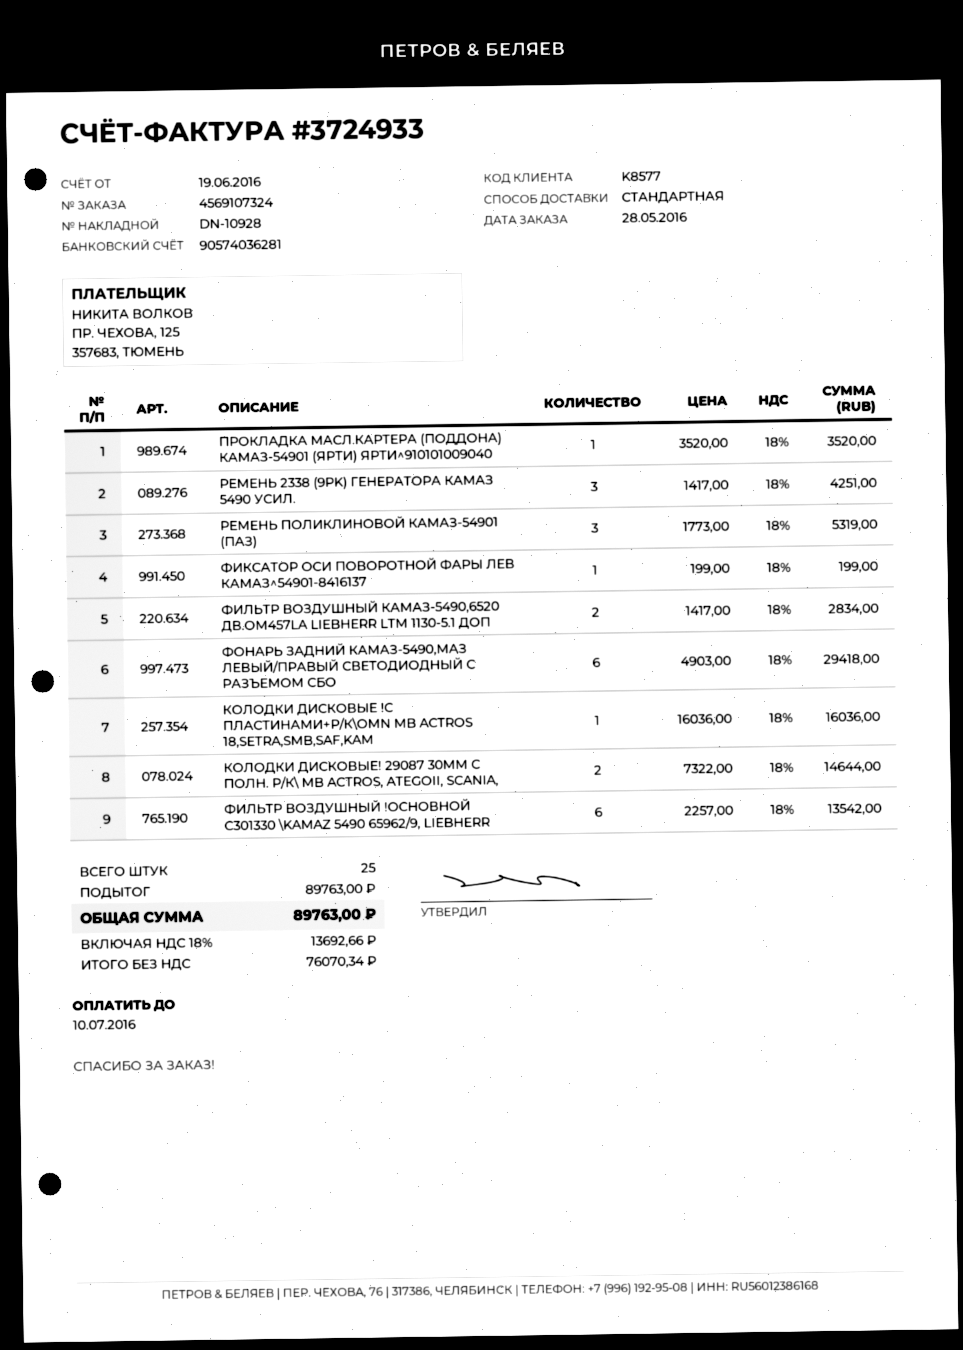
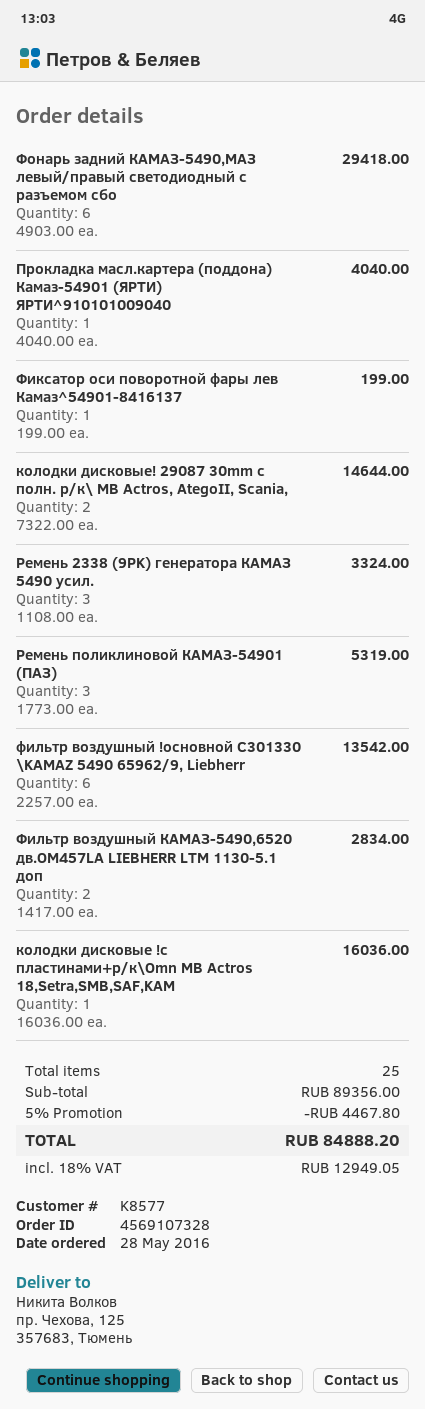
order number: 4569107324 -> 4569107328
ПРОКЛАДКА МАСЛ.КАРТЕРА (ПОДДОНА) КАМАЗ-54901 (ЯРТИ) ЯРТИ^910101009040: 1 x 3520.00 = 3520.00 -> 1 x 4040.00 = 4040.00
РЕМЕНЬ 2338 (9PK) ГЕНЕРАТОРА КАМАЗ 5490 УСИЛ.: 3 x 1417.00 = 4251.00 -> 3 x 1108.00 = 3324.00
subtotal: 89763.00 -> 89356.00
discount: none -> 5% = 4467.80
tax: 18% = 13692.66 -> 18% = 12949.05
total: 89763.00 -> 84888.20

